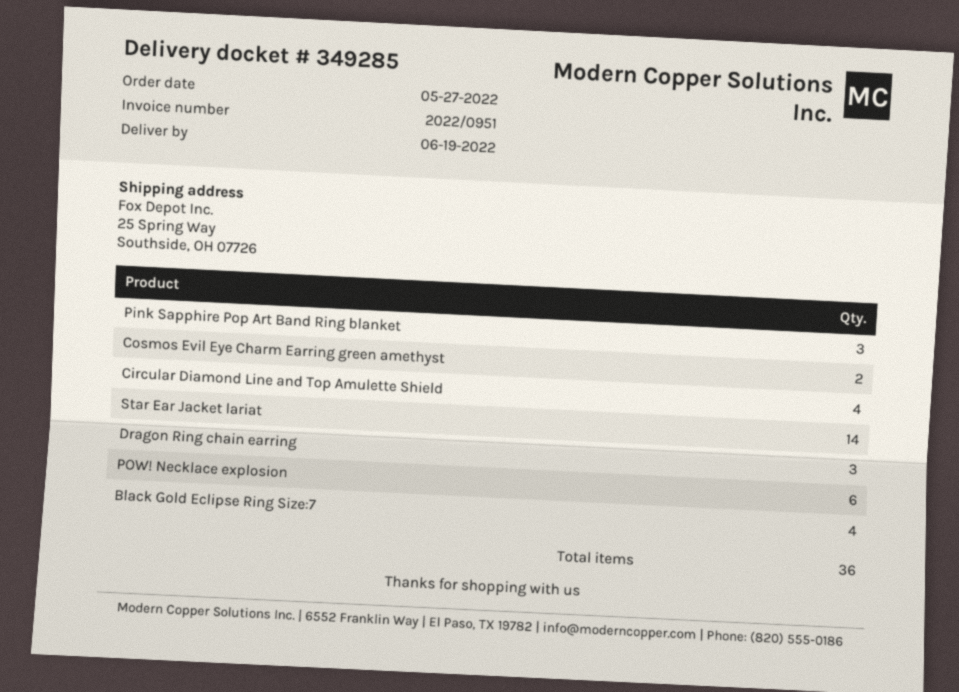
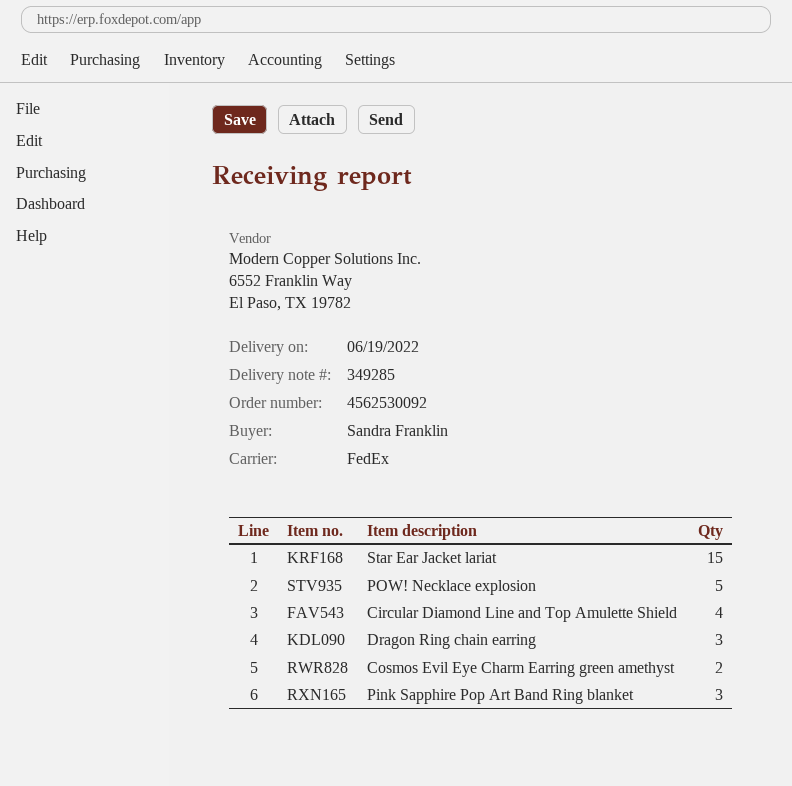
Star Ear Jacket lariat: 14 -> 15
POW! Necklace explosion: 6 -> 5
Black Gold Eclipse Ring Size:7: 4 -> none

